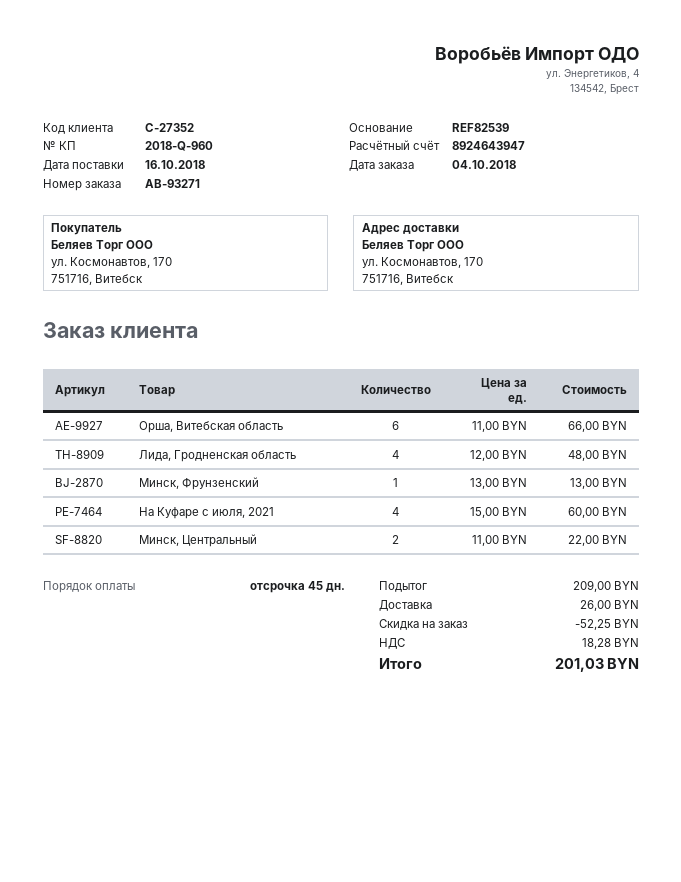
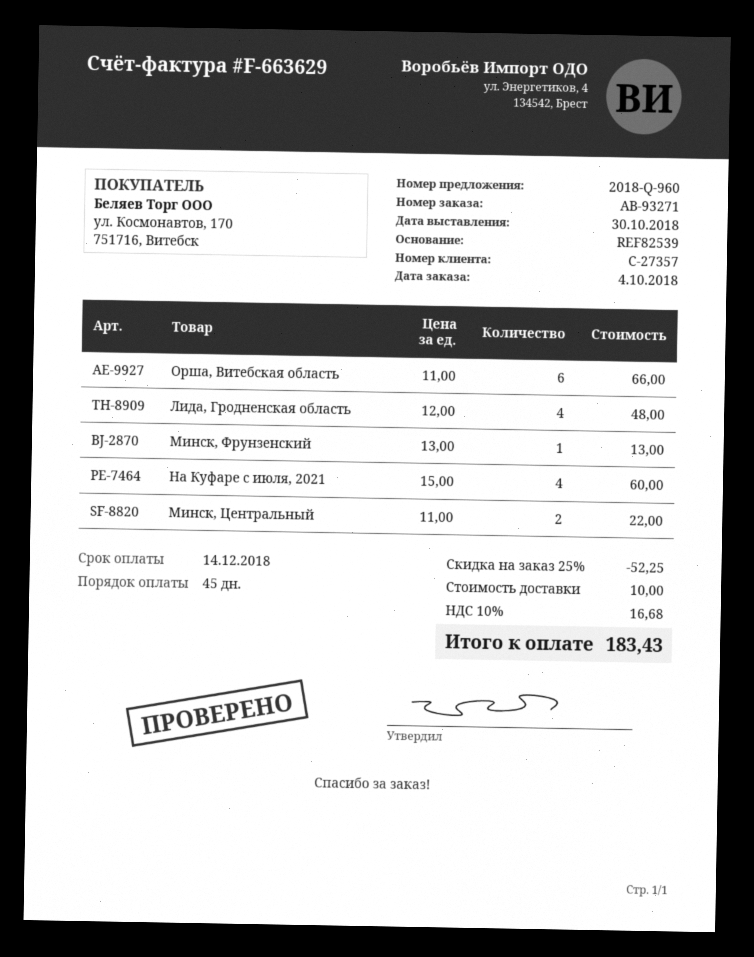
customer number: C-27352 -> C-27357
shipping: 26.00 -> 10.00
tax: 18.28 -> 16.68
total: 201.03 -> 183.43

